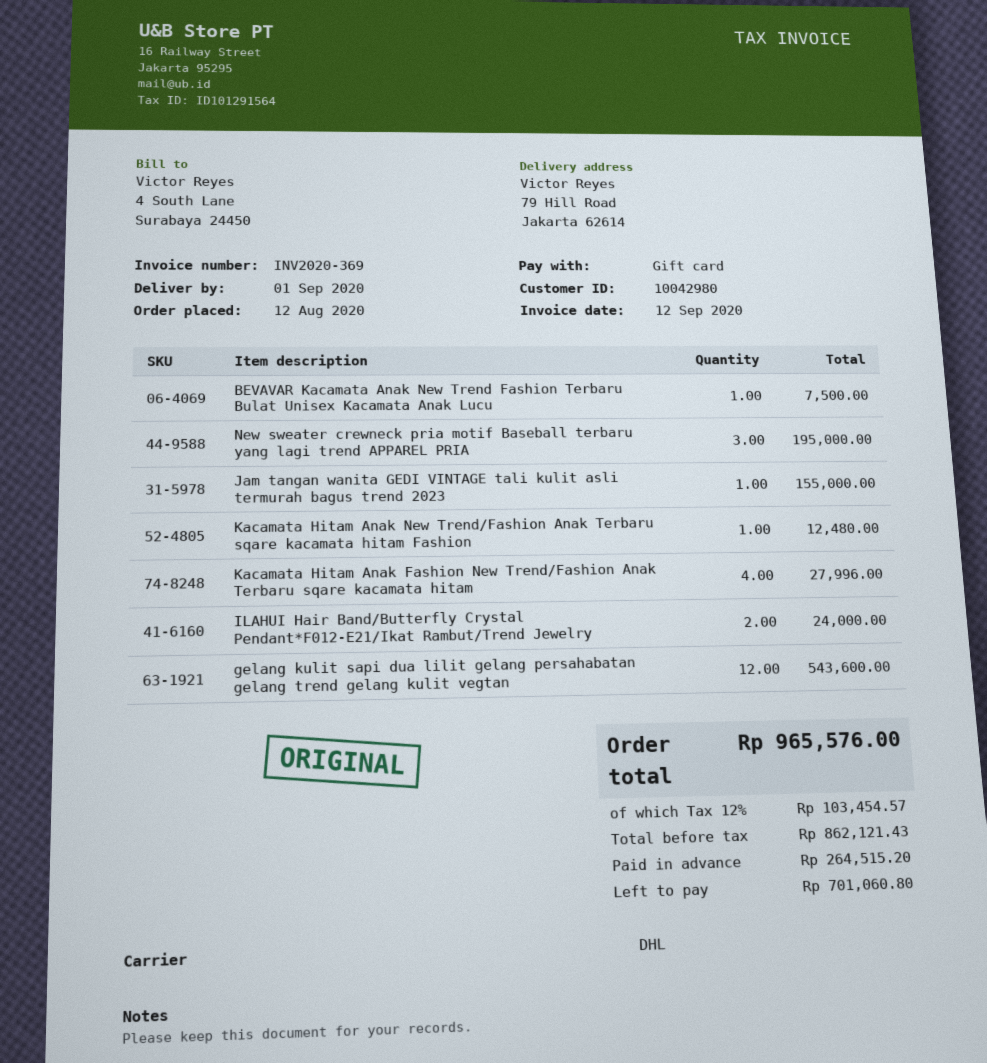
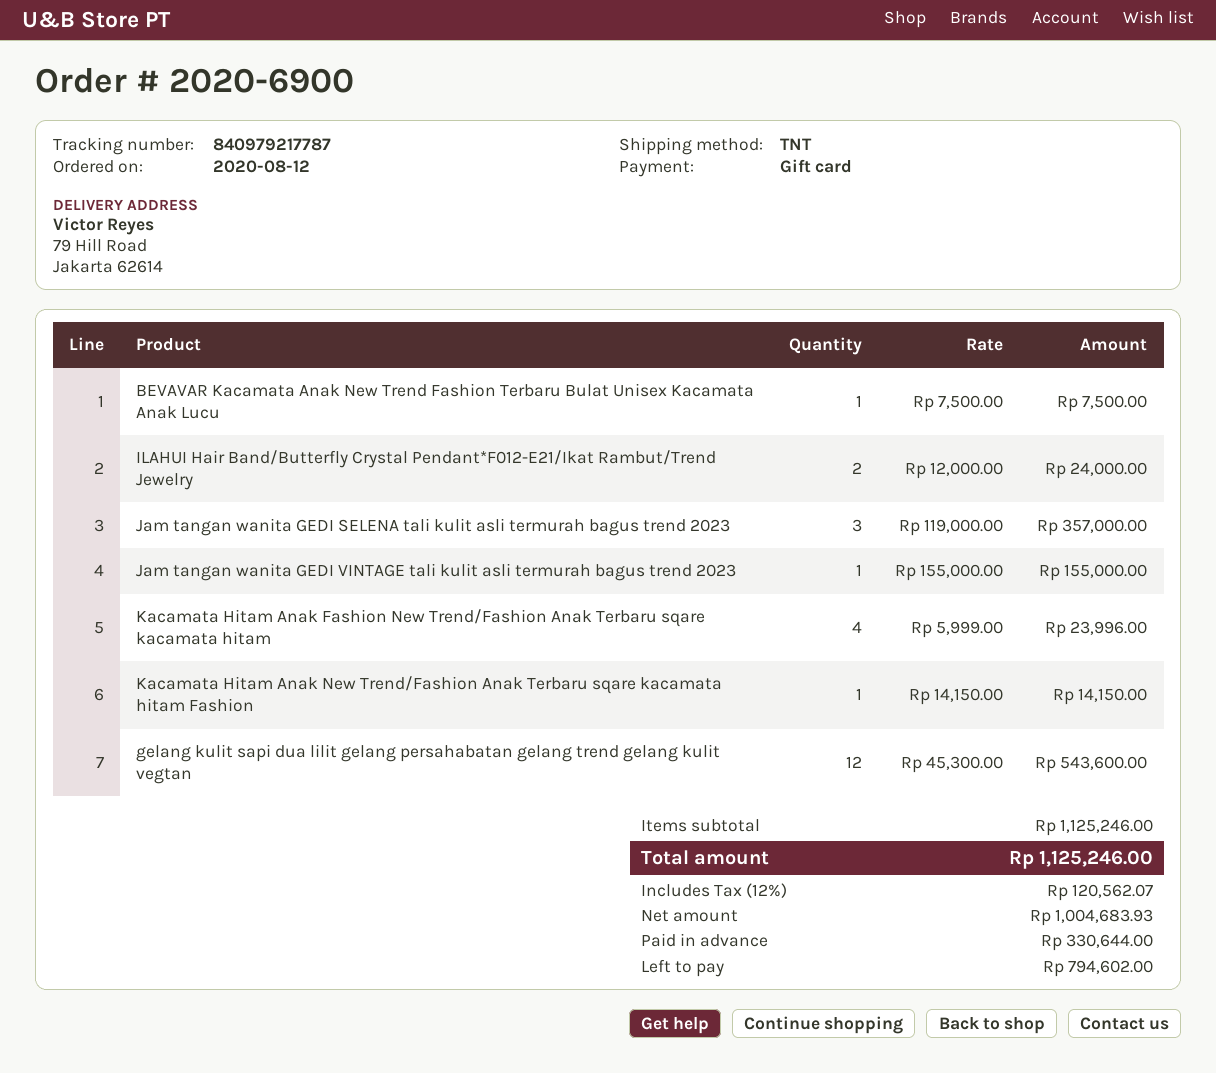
shipping method: DHL -> TNT
New sweater crewneck pria motif Baseball terbaru yang lagi trend APPAREL PRIA: 3 for 195000.00 -> none
Kacamata Hitam Anak New Trend/Fashion Anak Terbaru sqare kacamata hitam Fashion: 1 for 12480.00 -> 1 for 14150.00
Kacamata Hitam Anak Fashion New Trend/Fashion Anak Terbaru sqare kacamata hitam: 4 for 27996.00 -> 4 for 23996.00
Jam tangan wanita GEDI SELENA tali kulit asli termurah bagus trend 2023: none -> 3 for 357000.00
net: 862121.43 -> 1004683.93
tax: 12% = 103454.57 -> 12% = 120562.07
total: 965576.00 -> 1125246.00
deposit: 264515.20 -> 330644.00
balance: 701060.80 -> 794602.00

